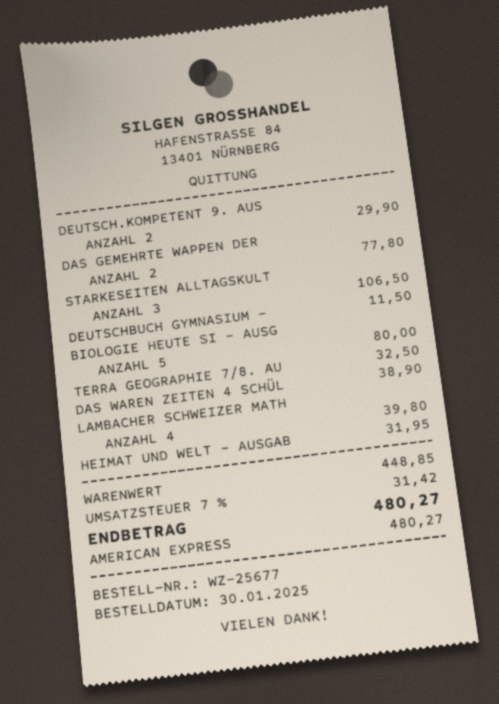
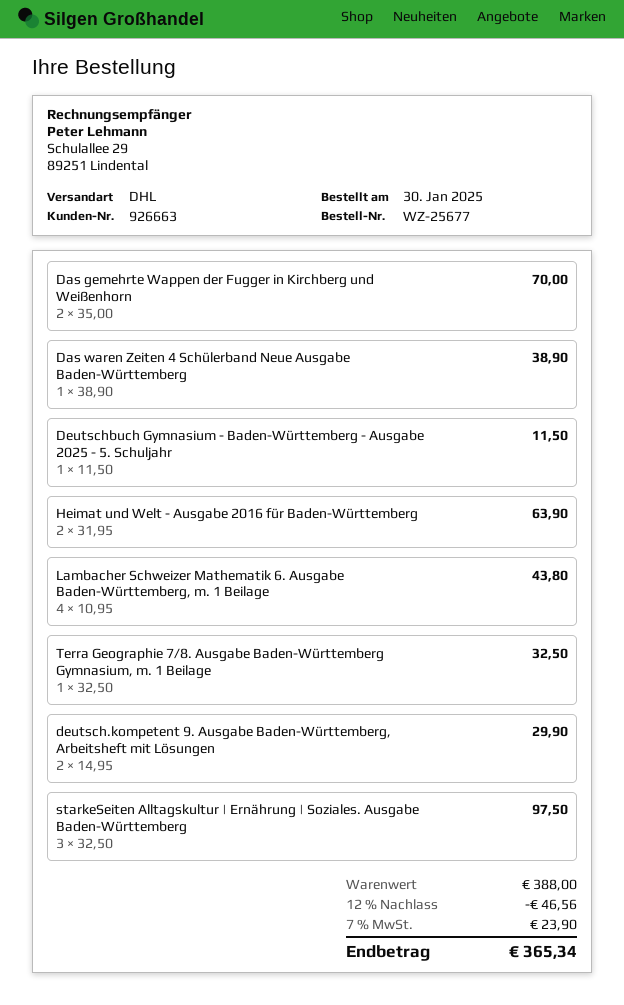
DAS GEMEHRTE WAPPEN DER: 2 for 77.80 -> 2 for 70.00
STARKESEITEN ALLTAGSKULT: 3 for 106.50 -> 3 for 97.50
BIOLOGIE HEUTE SI - AUSG: 5 for 80.00 -> none
LAMBACHER SCHWEIZER MATH: 4 for 39.80 -> 4 for 43.80
HEIMAT UND WELT - AUSGAB: 1 for 31.95 -> 2 for 63.90
subtotal: 448.85 -> 388.00
discount: none -> 12% = 46.56
tax: 7% = 31.42 -> 7% = 23.90
total: 480.27 -> 365.34

